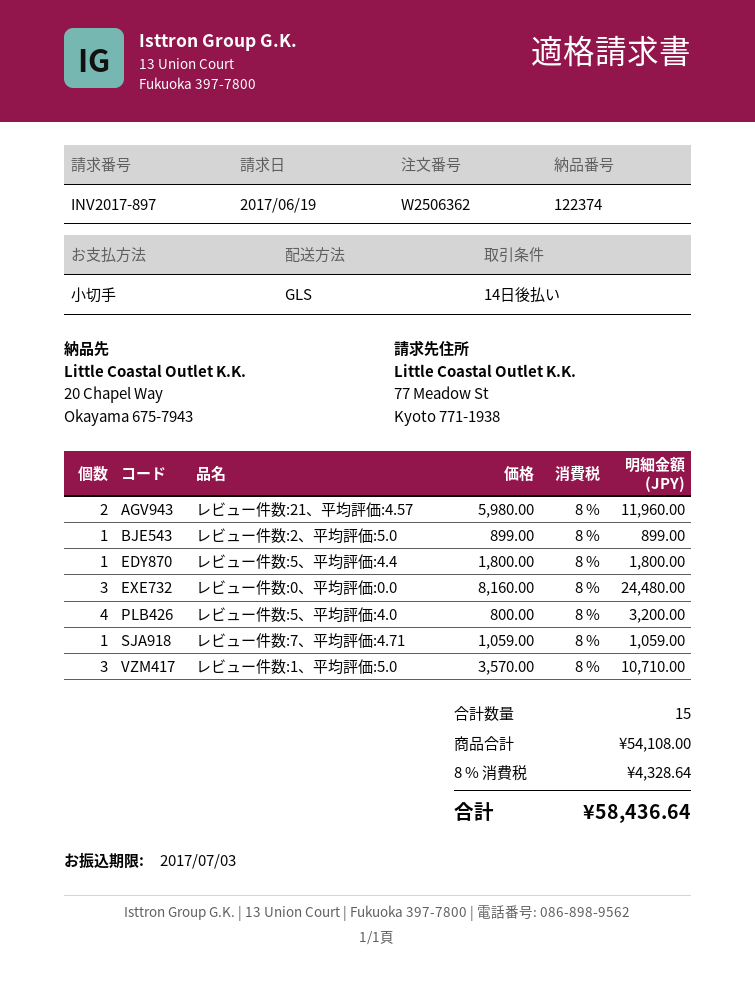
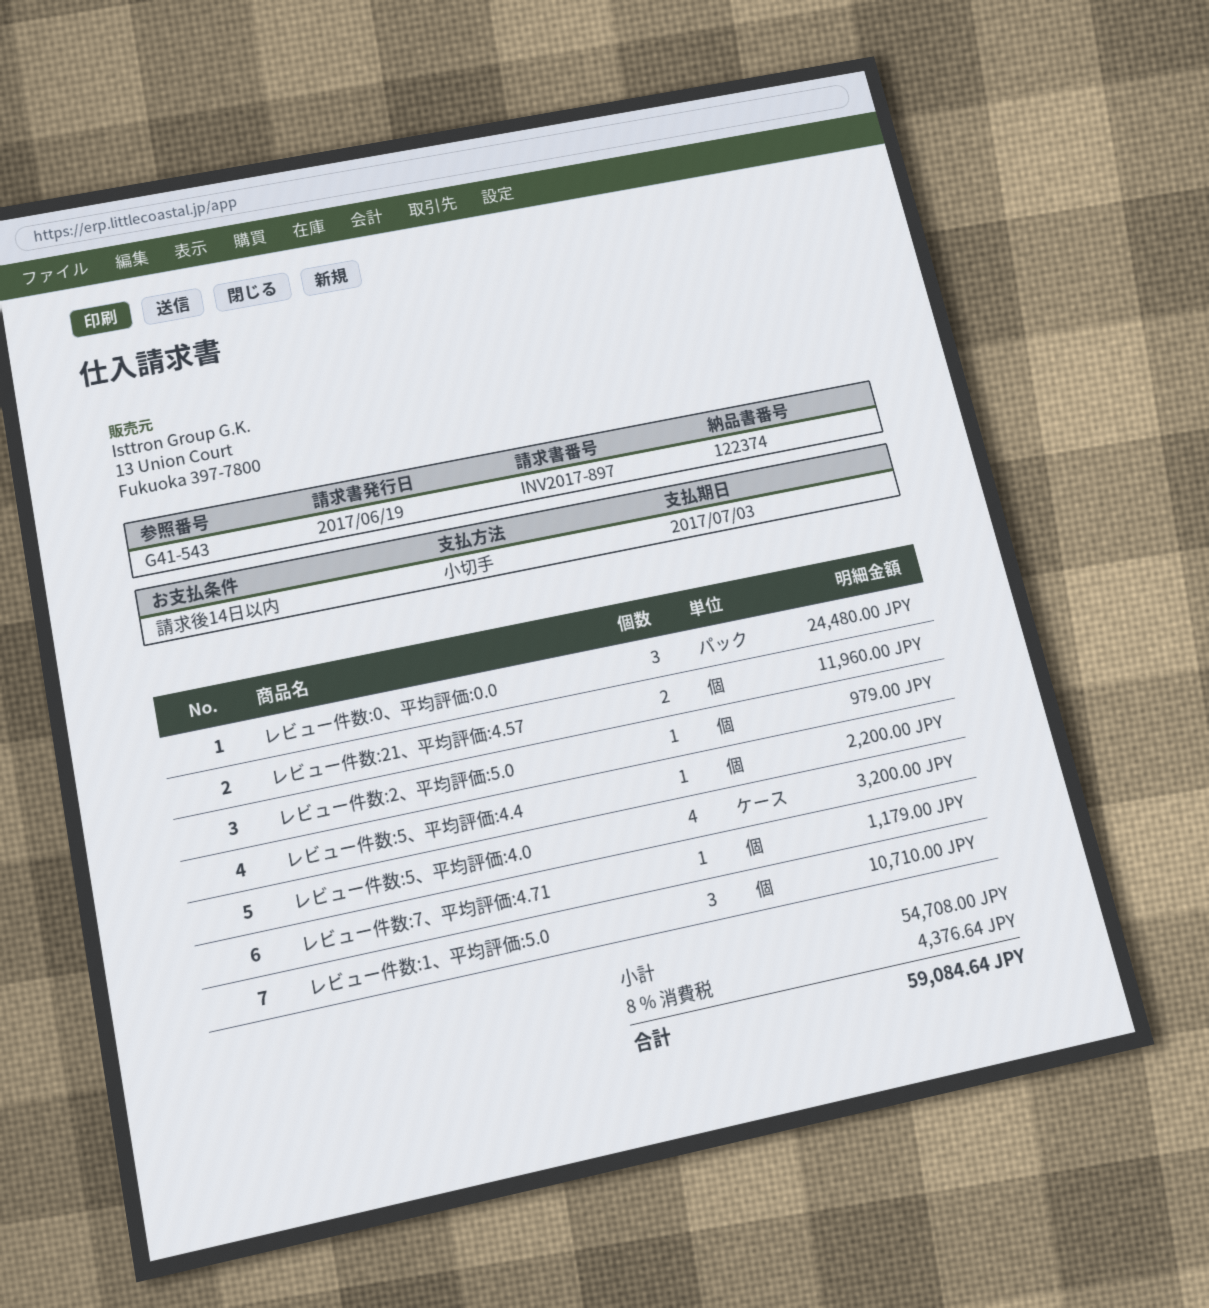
レビュー件数:2、平均評価:5.0: 1 for 899.00 -> 1 for 979.00
レビュー件数:5、平均評価:4.4: 1 for 1800.00 -> 1 for 2200.00
レビュー件数:7、平均評価:4.71: 1 for 1059.00 -> 1 for 1179.00
subtotal: 54108.00 -> 54708.00
tax: 8% = 4328.64 -> 8% = 4376.64
total: 58436.64 -> 59084.64

